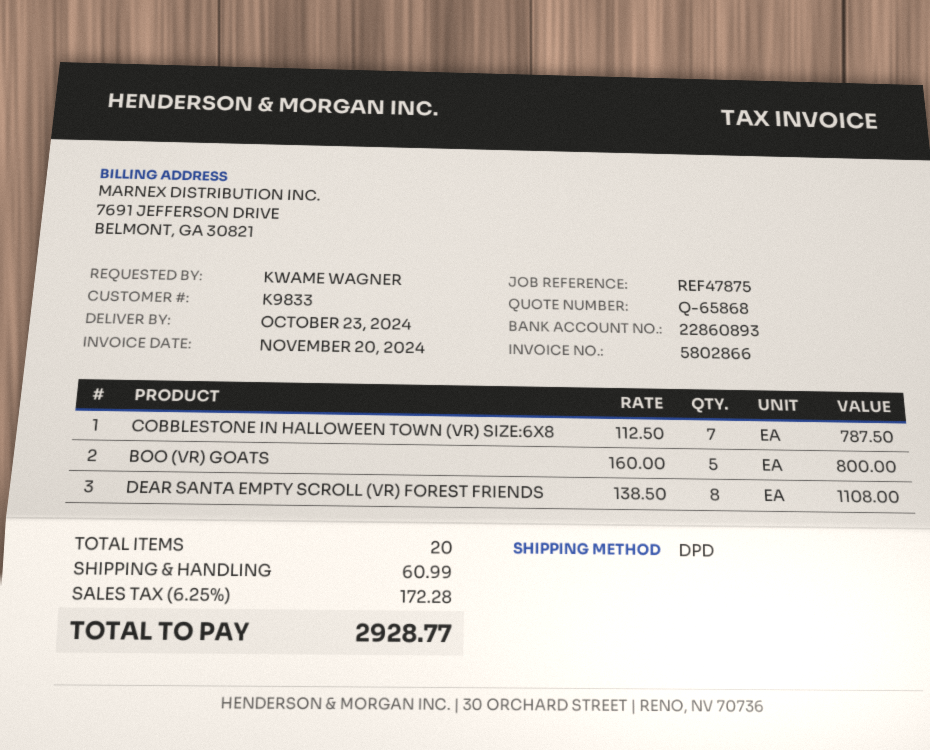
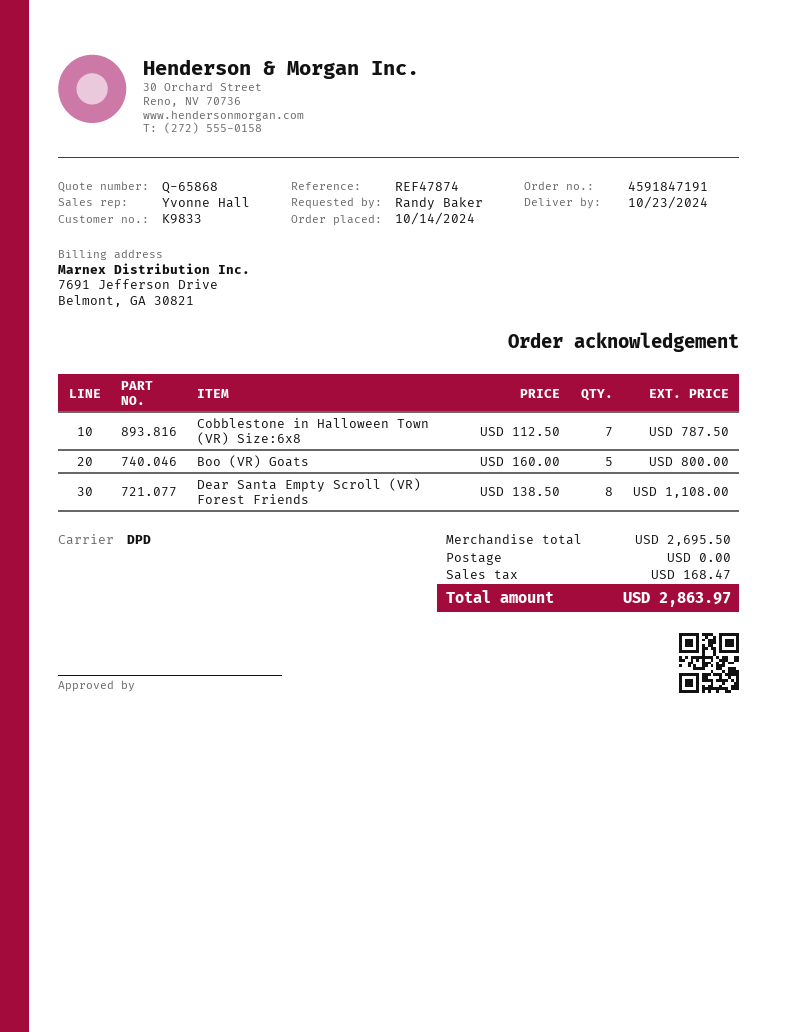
reference: REF47875 -> REF47874
ordered by: KWAME WAGNER -> Randy Baker
shipping: 60.99 -> 0.00
tax: 172.28 -> 168.47
total: 2928.77 -> 2863.97

